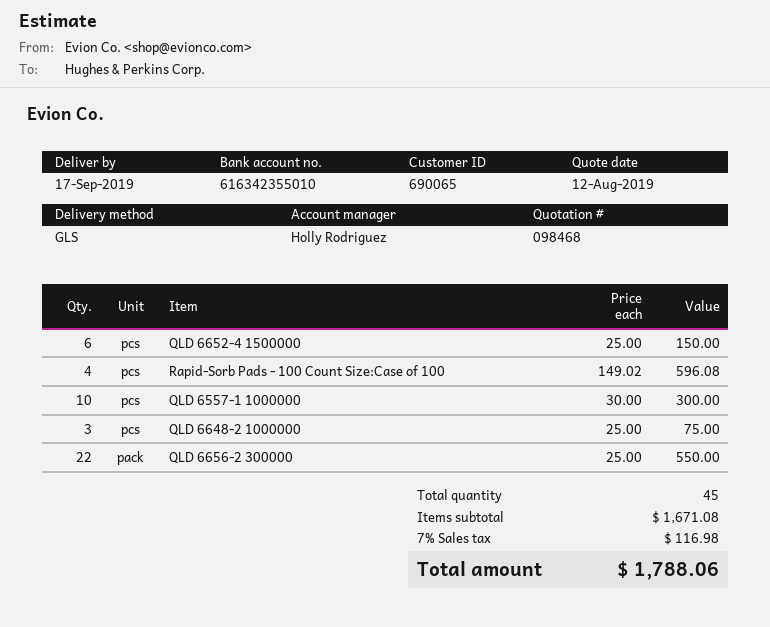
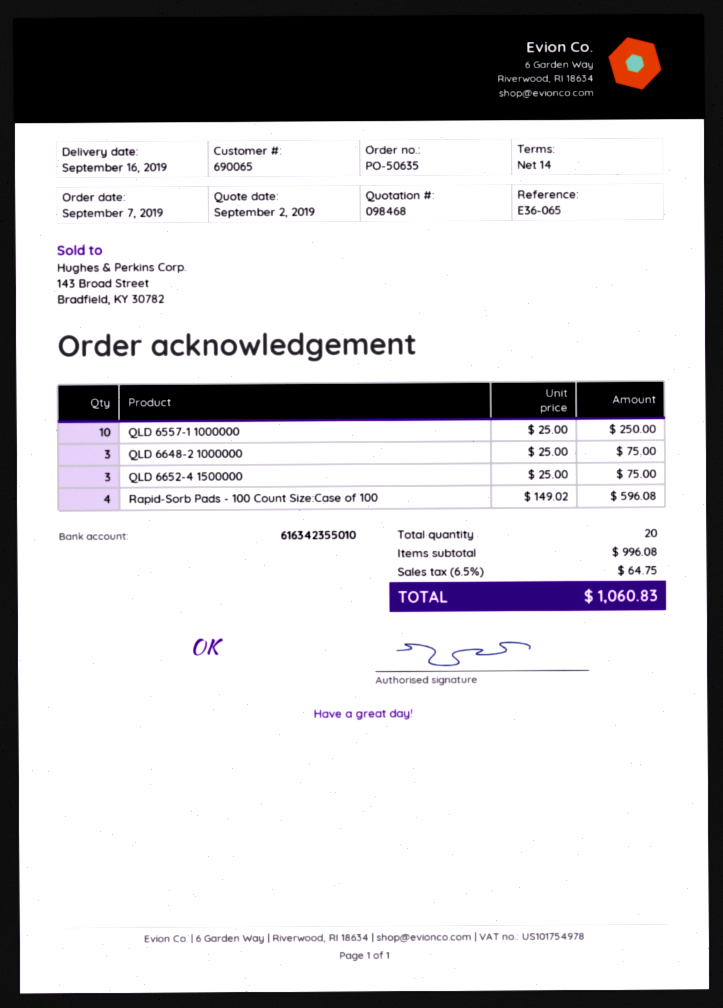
quote date: 2019-08-12 -> 2019-09-02
delivery date: 2019-09-17 -> 2019-09-16
QLD 6652-4 1500000: 6 x 25.00 = 150.00 -> 3 x 25.00 = 75.00
QLD 6557-1 1000000: 10 x 30.00 = 300.00 -> 10 x 25.00 = 250.00
QLD 6656-2 300000: 22 x 25.00 = 550.00 -> none
total quantity: 45 -> 20
subtotal: 1671.08 -> 996.08
tax: 7% = 116.98 -> 6.5% = 64.75
total: 1788.06 -> 1060.83

